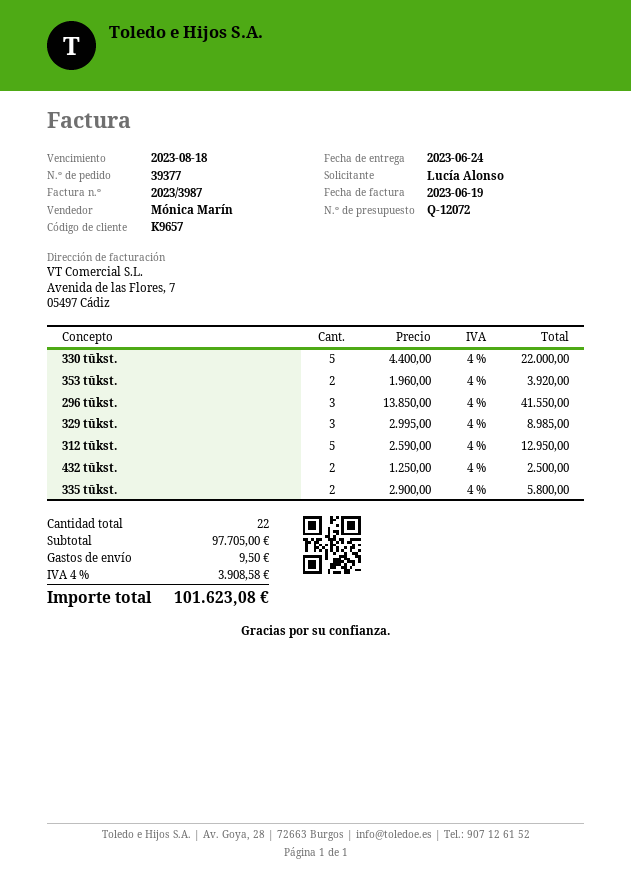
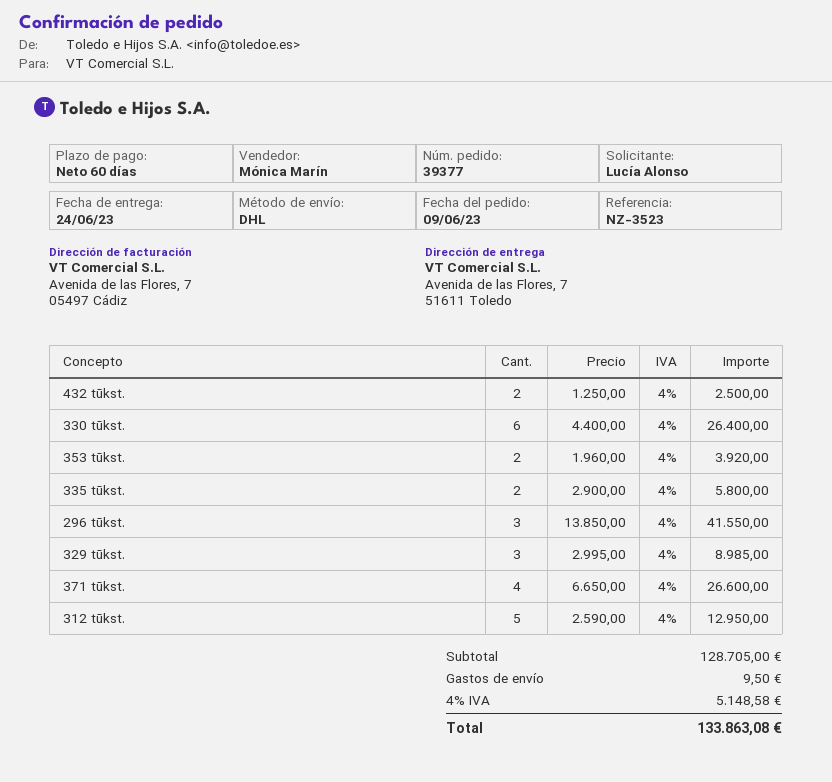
330 tūkst.: 5 x 4400.00 = 22000.00 -> 6 x 4400.00 = 26400.00
371 tūkst.: none -> 4 x 6650.00 = 26600.00
subtotal: 97705.00 -> 128705.00
tax: 4% = 3908.58 -> 4% = 5148.58
total: 101623.08 -> 133863.08

